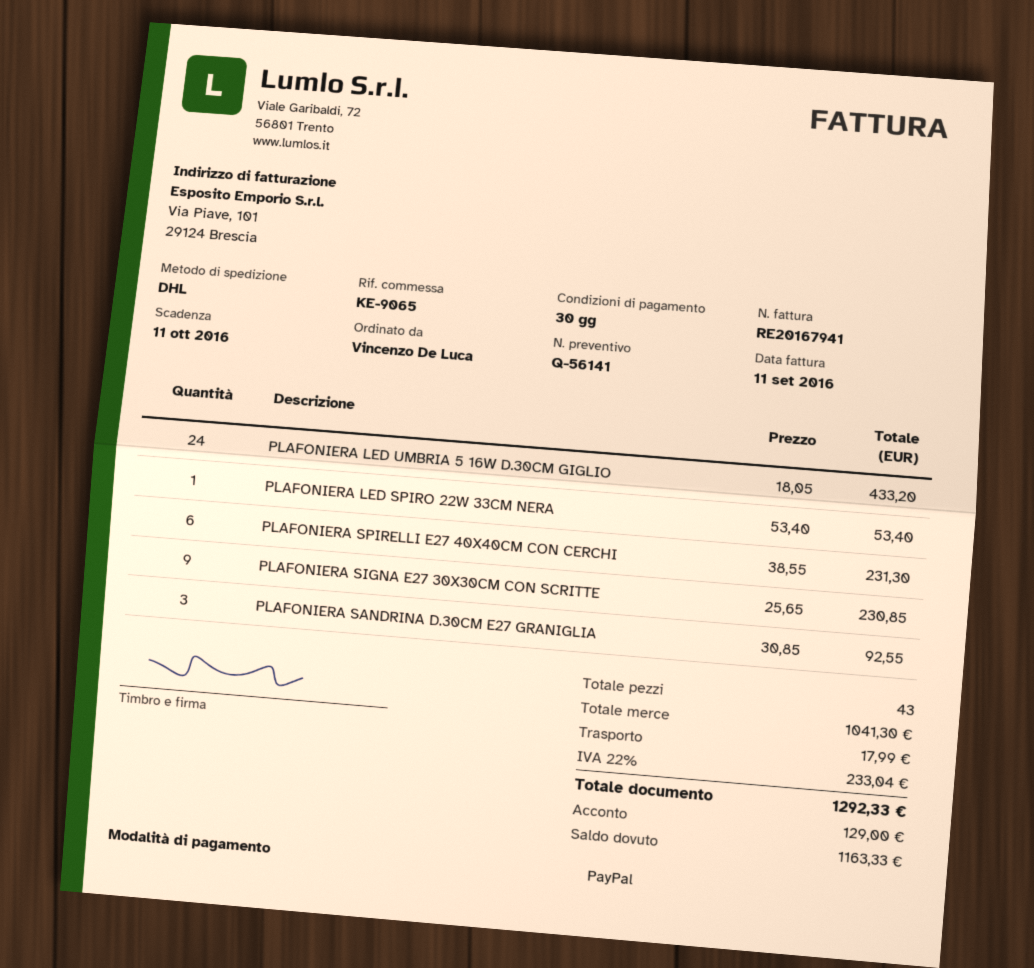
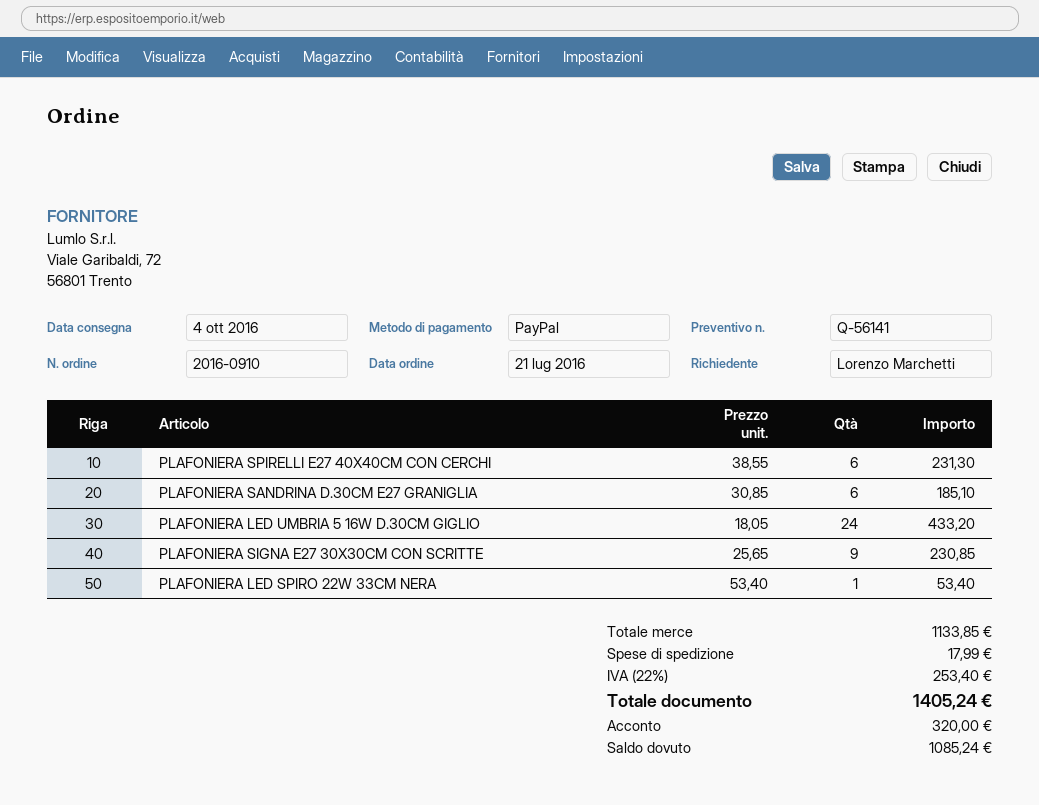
ordered by: Vincenzo De Luca -> Lorenzo Marchetti
PLAFONIERA SANDRINA D.30CM E27 GRANIGLIA: 3 x 30.85 = 92.55 -> 6 x 30.85 = 185.10
subtotal: 1041.30 -> 1133.85
tax: 22% = 233.04 -> 22% = 253.40
total: 1292.33 -> 1405.24
deposit: 129.00 -> 320.00
balance: 1163.33 -> 1085.24

